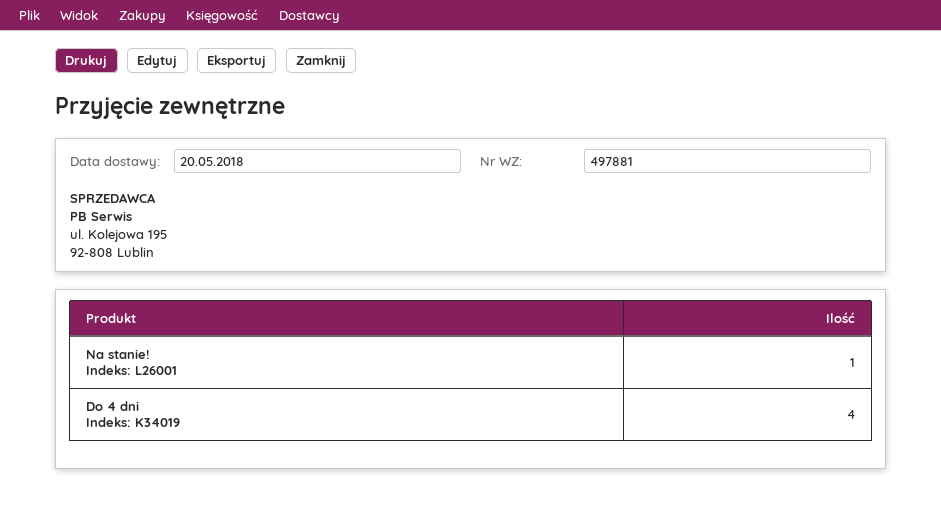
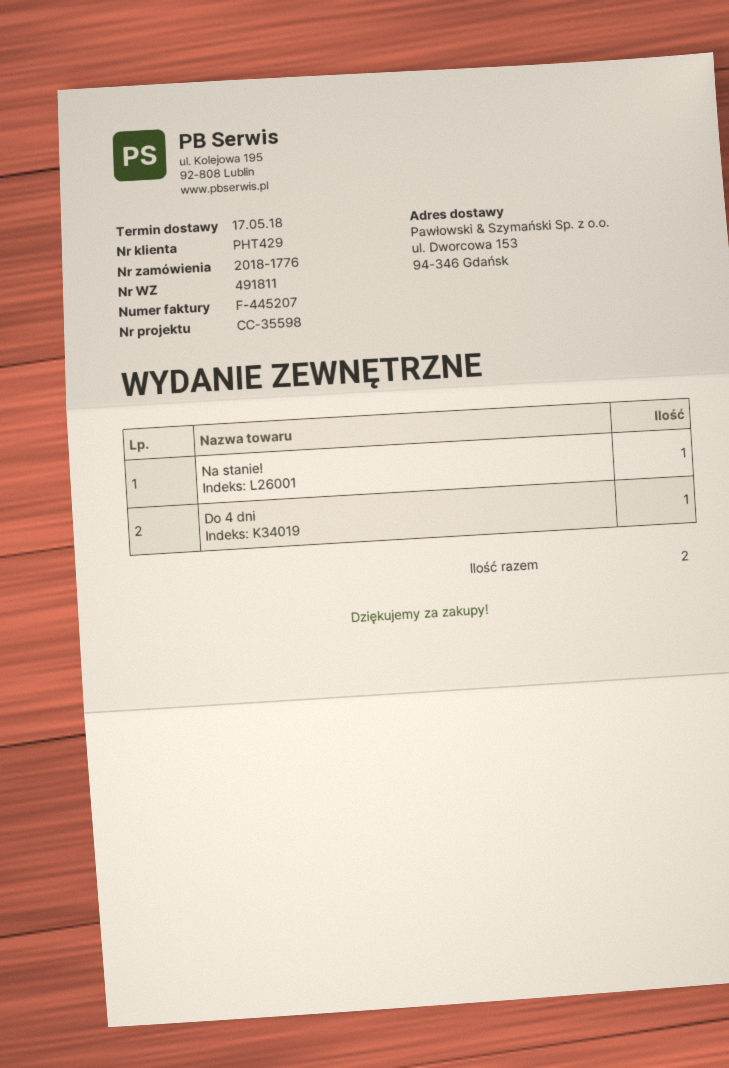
delivery note number: 497881 -> 491811
delivery date: 2018-05-20 -> 2018-05-17
Do 4 dni: 4 -> 1

